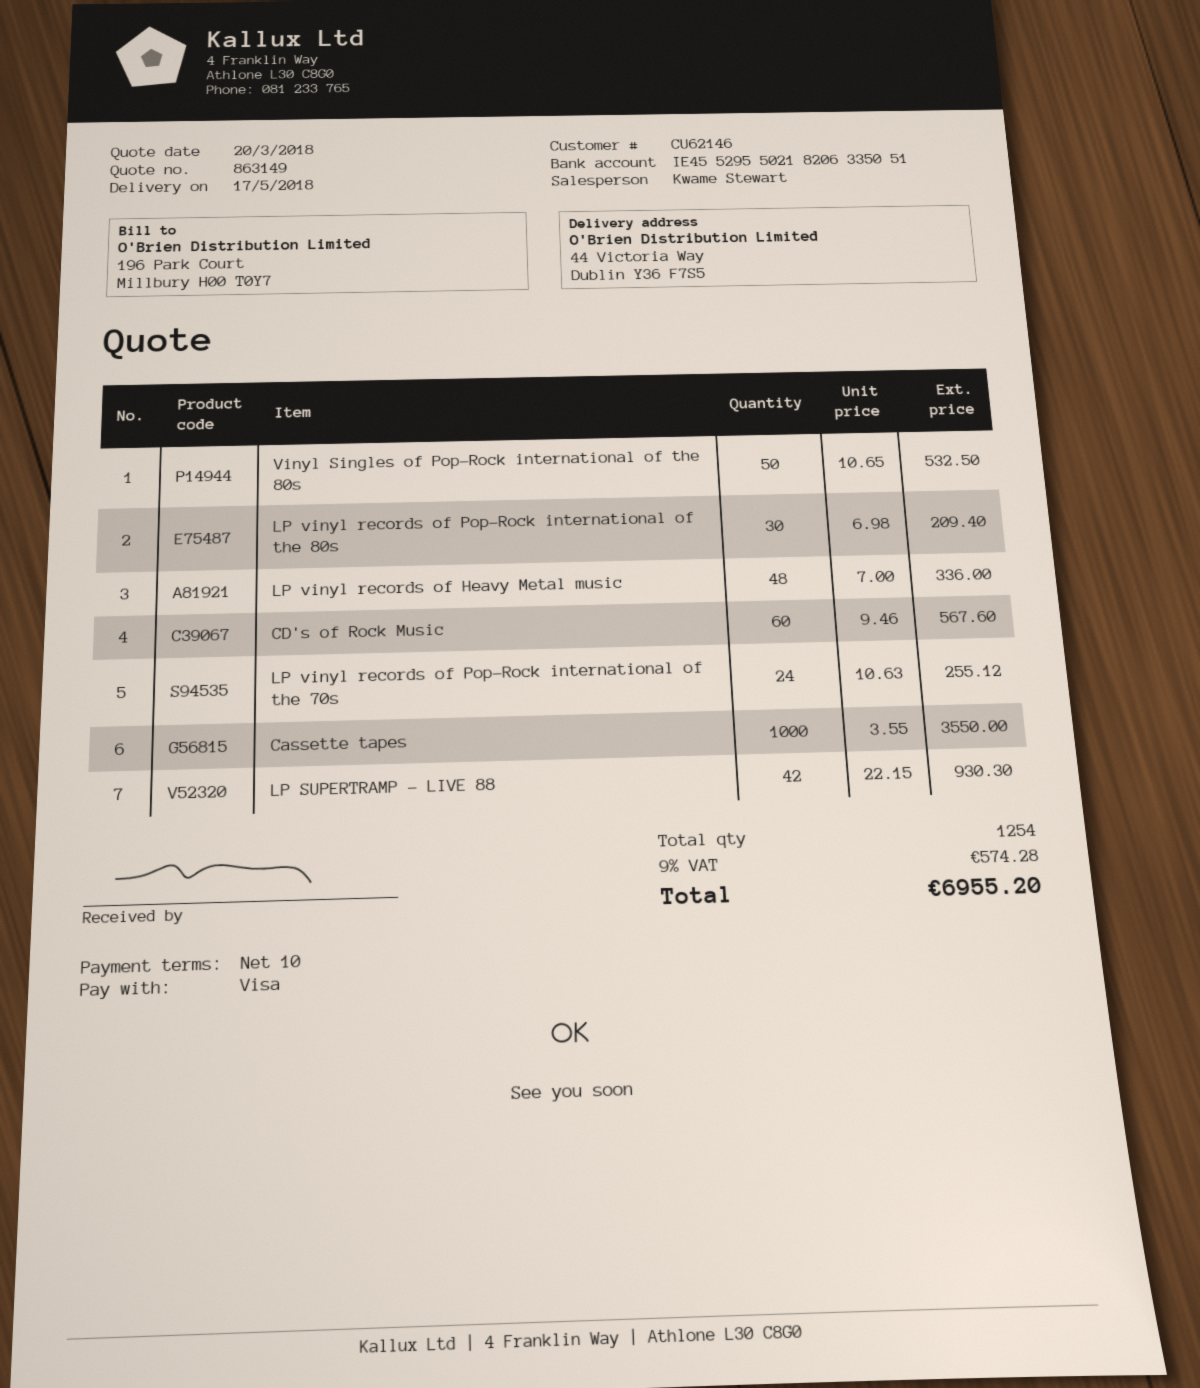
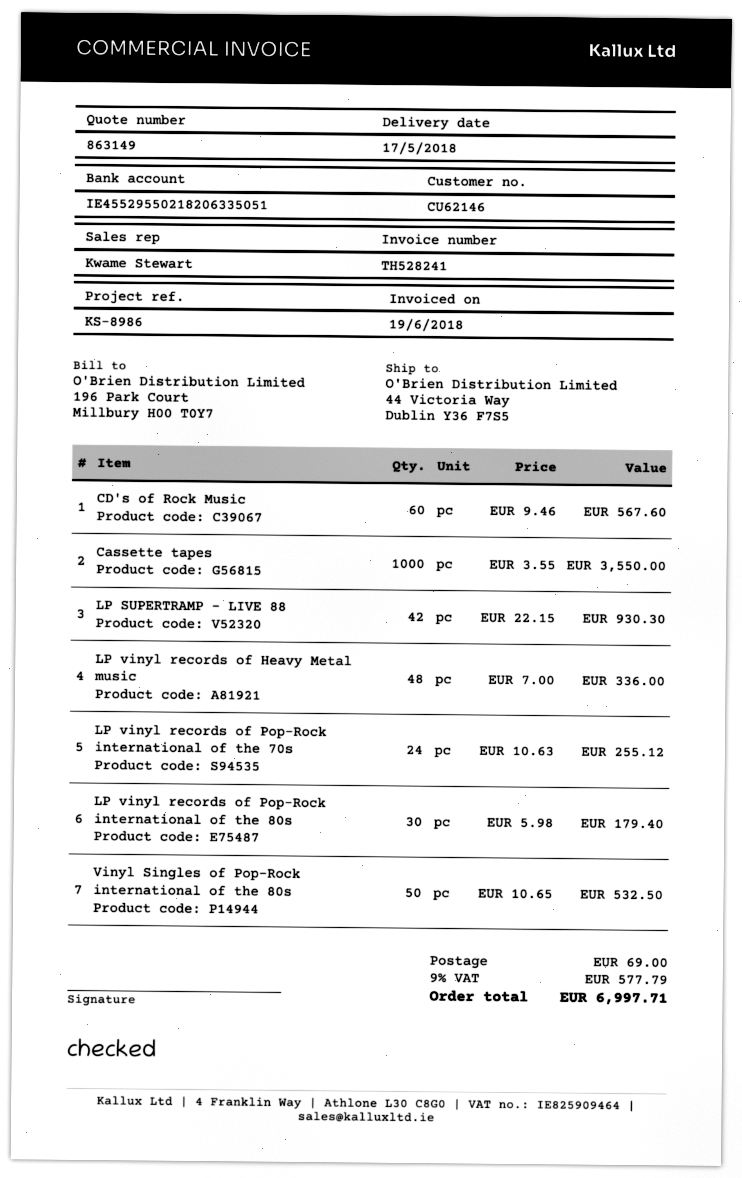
LP vinyl records of Pop-Rock international of the 80s: 30 x 6.98 = 209.40 -> 30 x 5.98 = 179.40
shipping: none -> 69.00
tax: 9% = 574.28 -> 9% = 577.79
total: 6955.20 -> 6997.71

